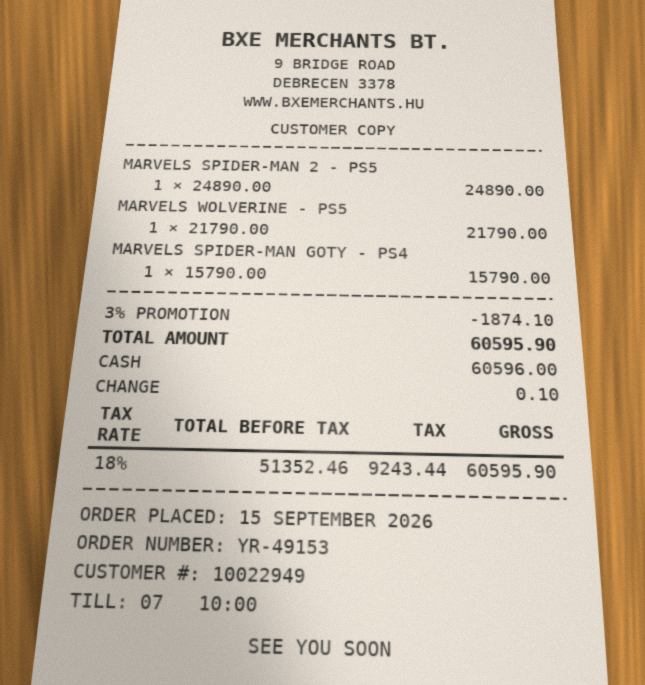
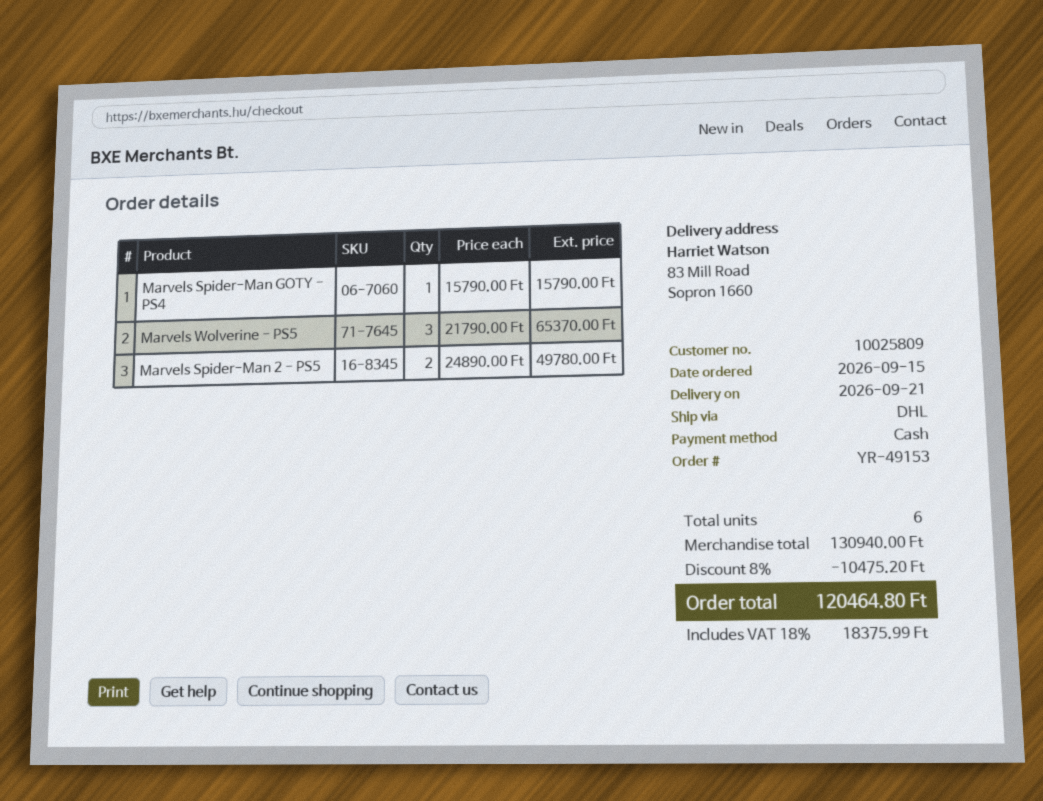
customer number: 10022949 -> 10025809
MARVELS SPIDER-MAN 2 - PS5: 1 x 24890.00 = 24890.00 -> 2 x 24890.00 = 49780.00
MARVELS WOLVERINE - PS5: 1 x 21790.00 = 21790.00 -> 3 x 21790.00 = 65370.00
discount: 3% = 1874.10 -> 8% = 10475.20
tax: 18% = 9243.44 -> 18% = 18375.99
total: 60595.90 -> 120464.80

